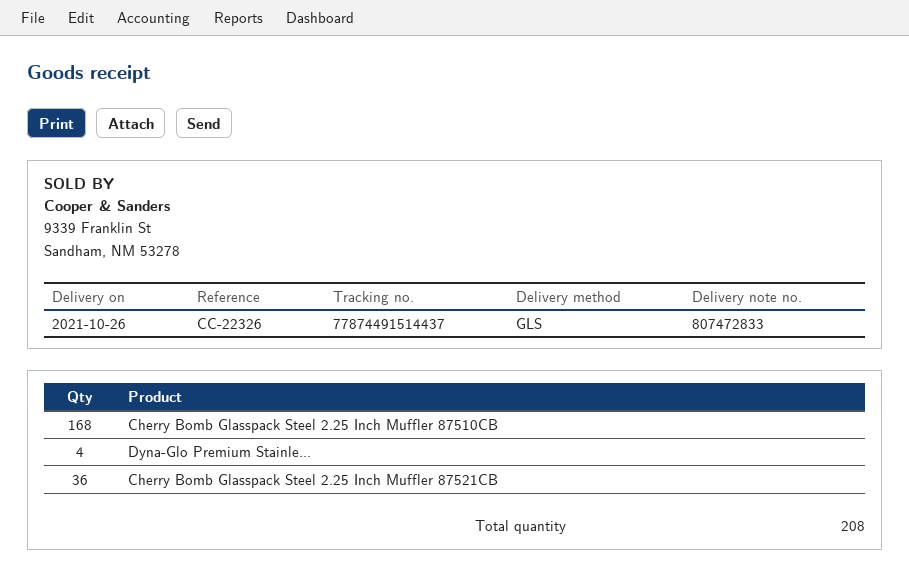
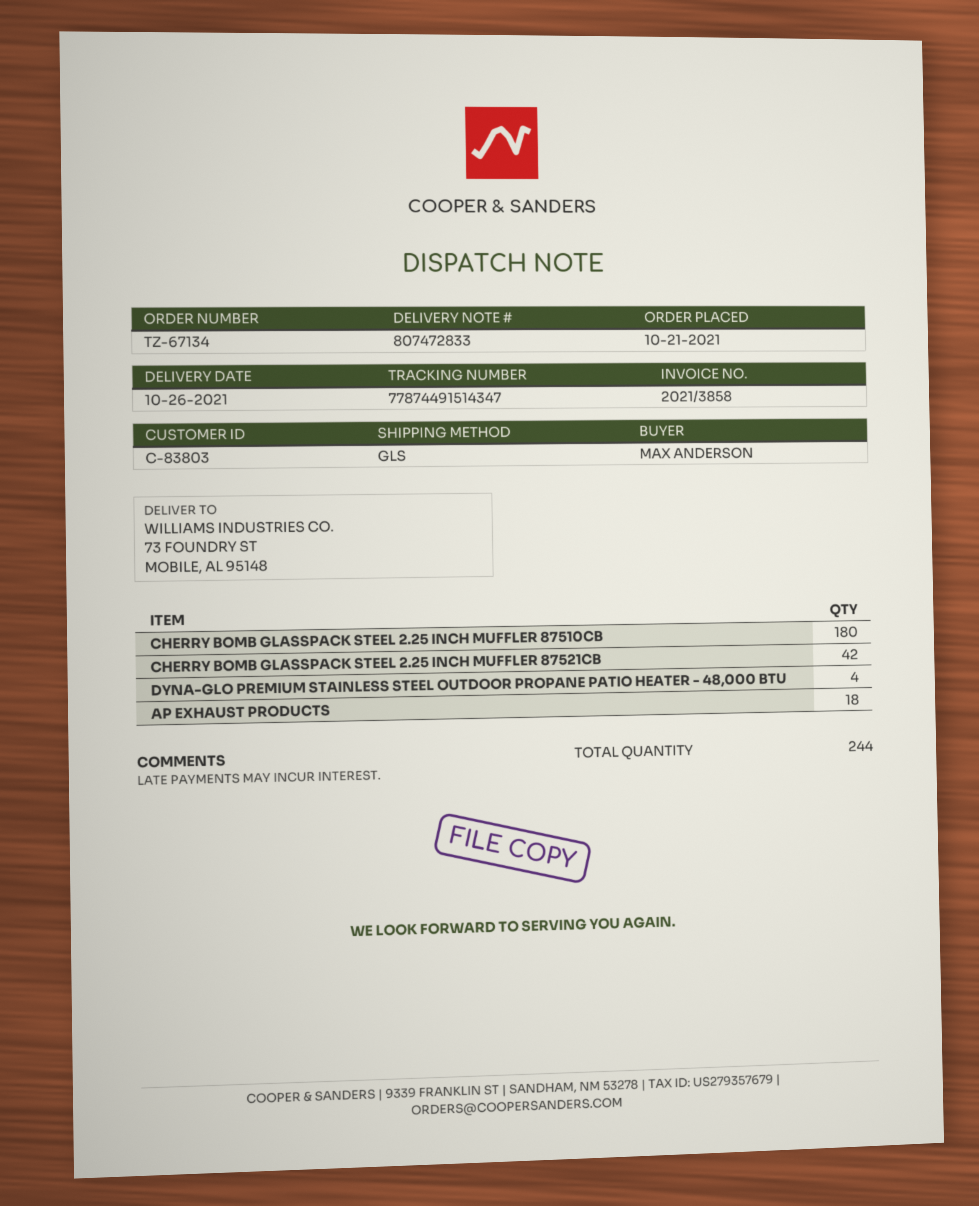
tracking number: 77874491514437 -> 77874491514347
Cherry Bomb Glasspack Steel 2.25 Inch Muffler 87510CB: 168 -> 180
Cherry Bomb Glasspack Steel 2.25 Inch Muffler 87521CB: 36 -> 42
AP EXHAUST PRODUCTS: none -> 18
total quantity: 208 -> 244

